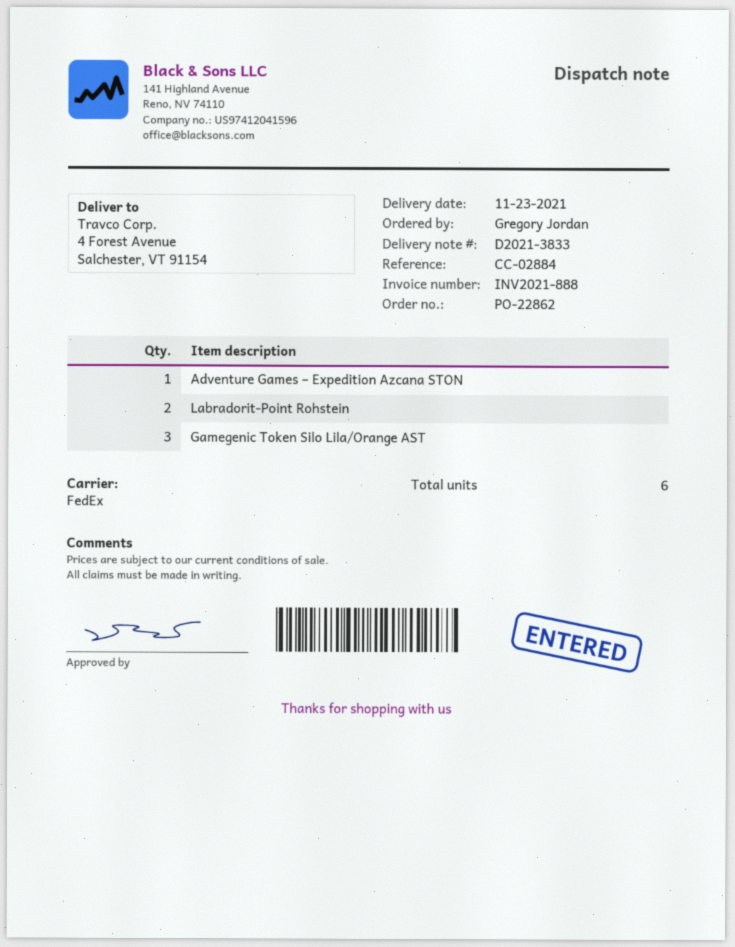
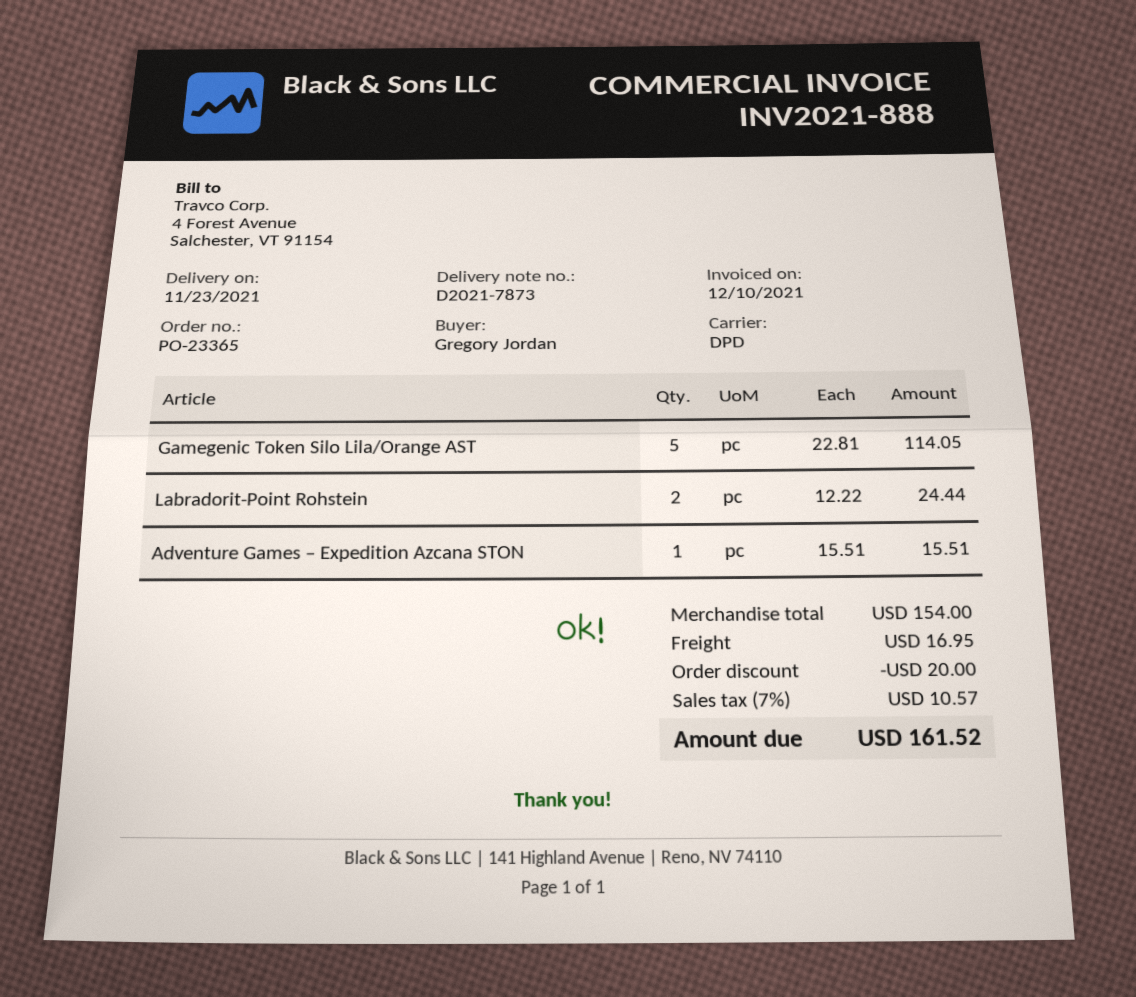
order number: PO-22862 -> PO-23365
delivery note number: D2021-3833 -> D2021-7873
shipping method: FedEx -> DPD
Gamegenic Token Silo Lila/Orange AST: 3 -> 5

